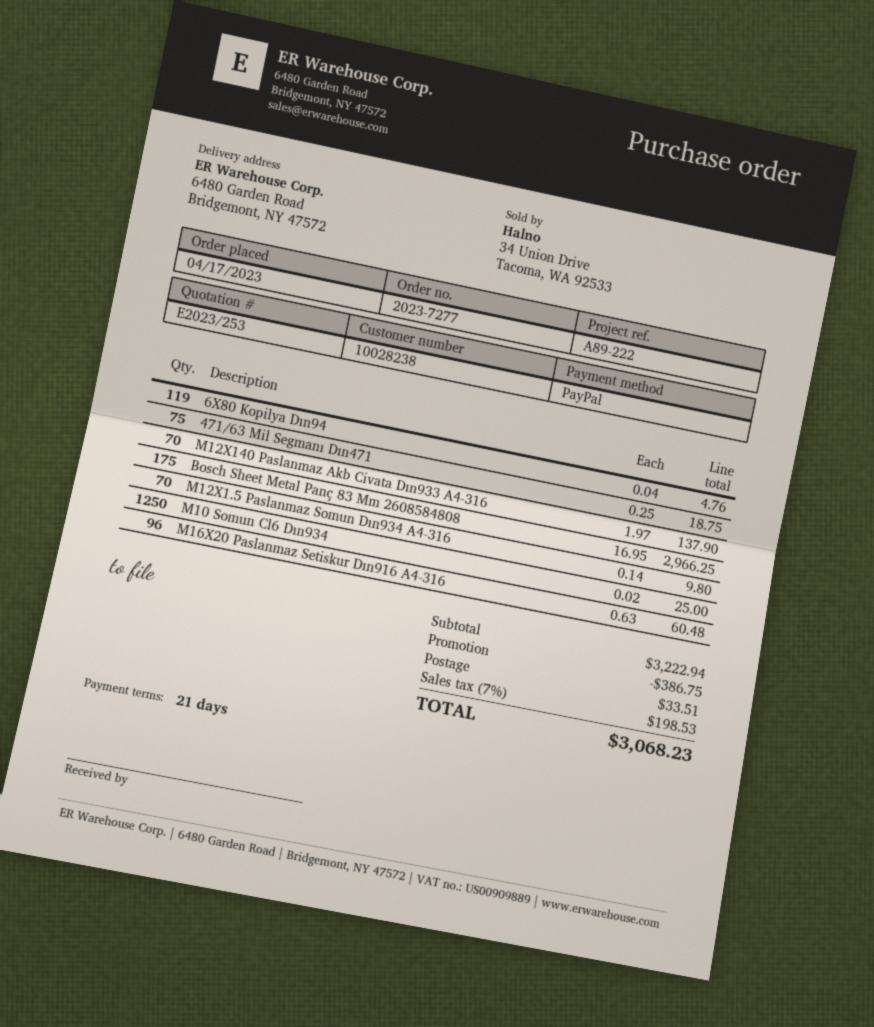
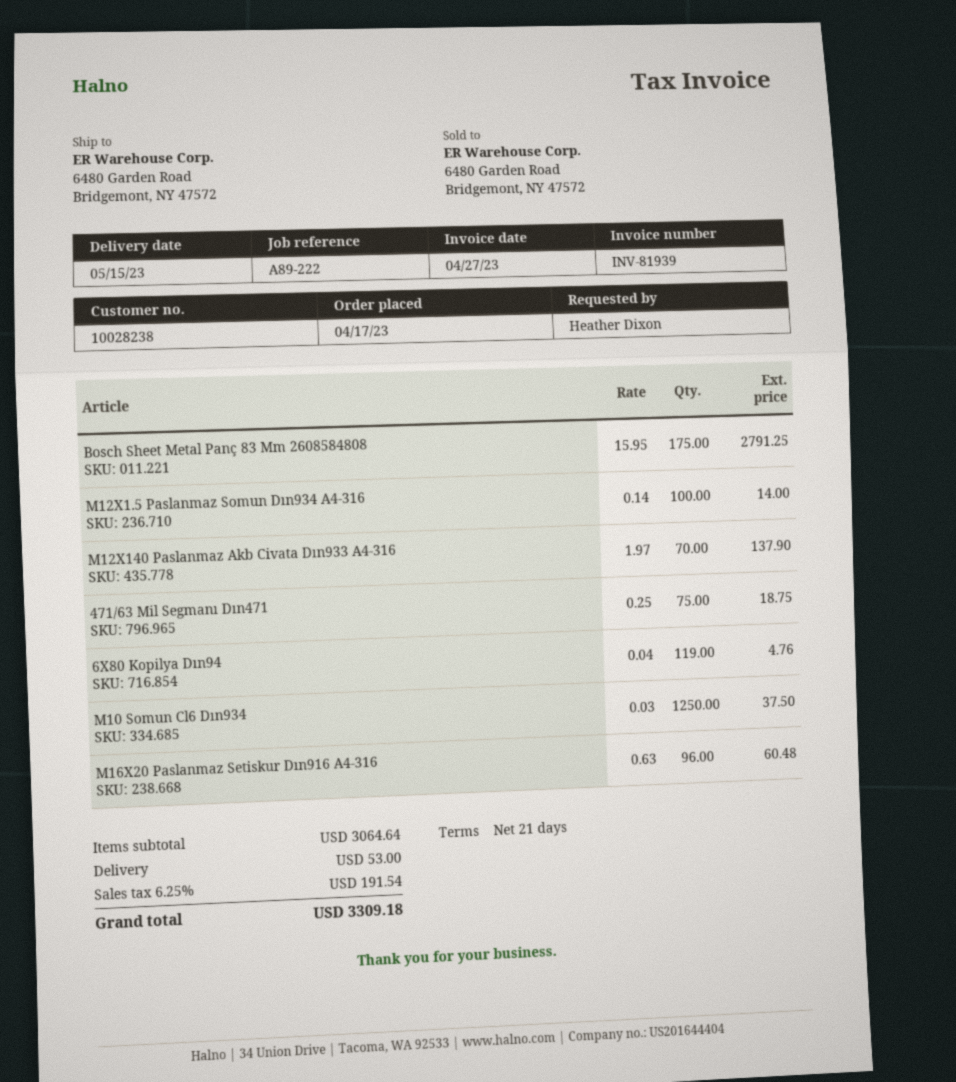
Bosch Sheet Metal Panç 83 Mm 2608584808: 175 x 16.95 = 2966.25 -> 175 x 15.95 = 2791.25
M12X1.5 Paslanmaz Somun Dın934 A4-316: 70 x 0.14 = 9.80 -> 100 x 0.14 = 14.00
M10 Somun Cl6 Dın934: 1250 x 0.02 = 25.00 -> 1250 x 0.03 = 37.50
subtotal: 3222.94 -> 3064.64
discount: 386.75 -> none
shipping: 33.51 -> 53.00
tax: 7% = 198.53 -> 6.25% = 191.54
total: 3068.23 -> 3309.18

